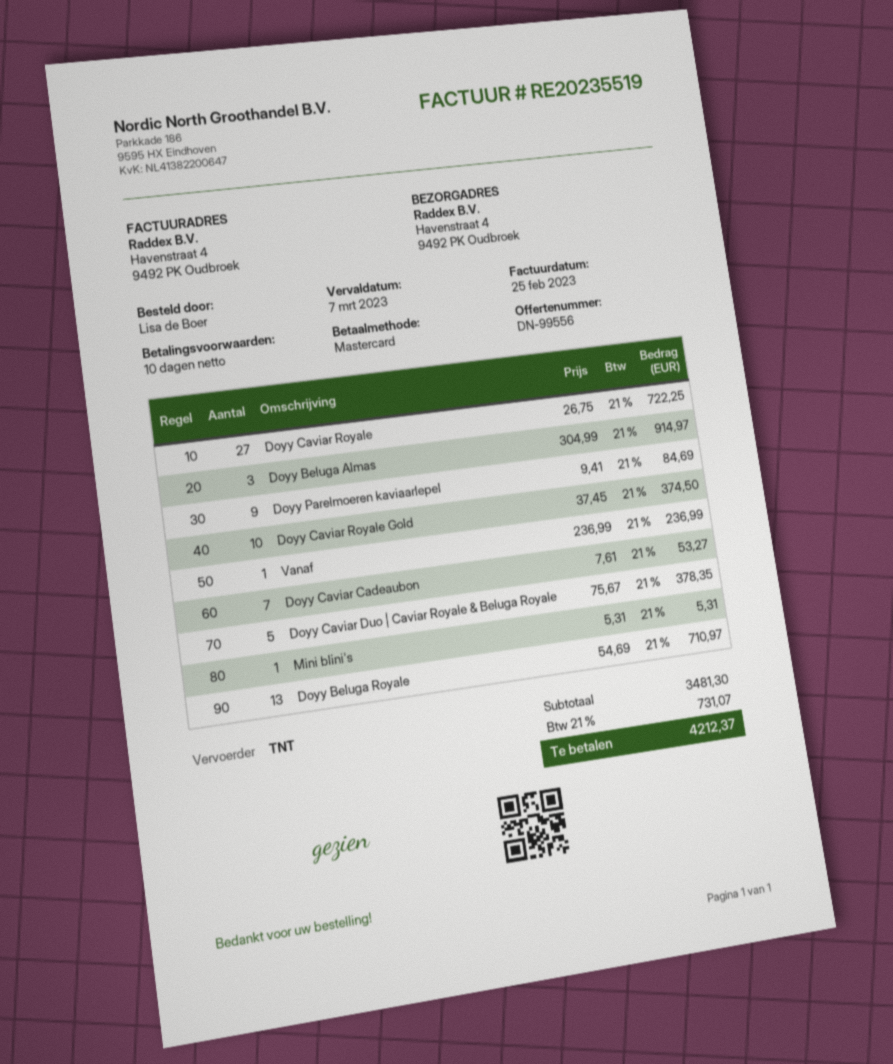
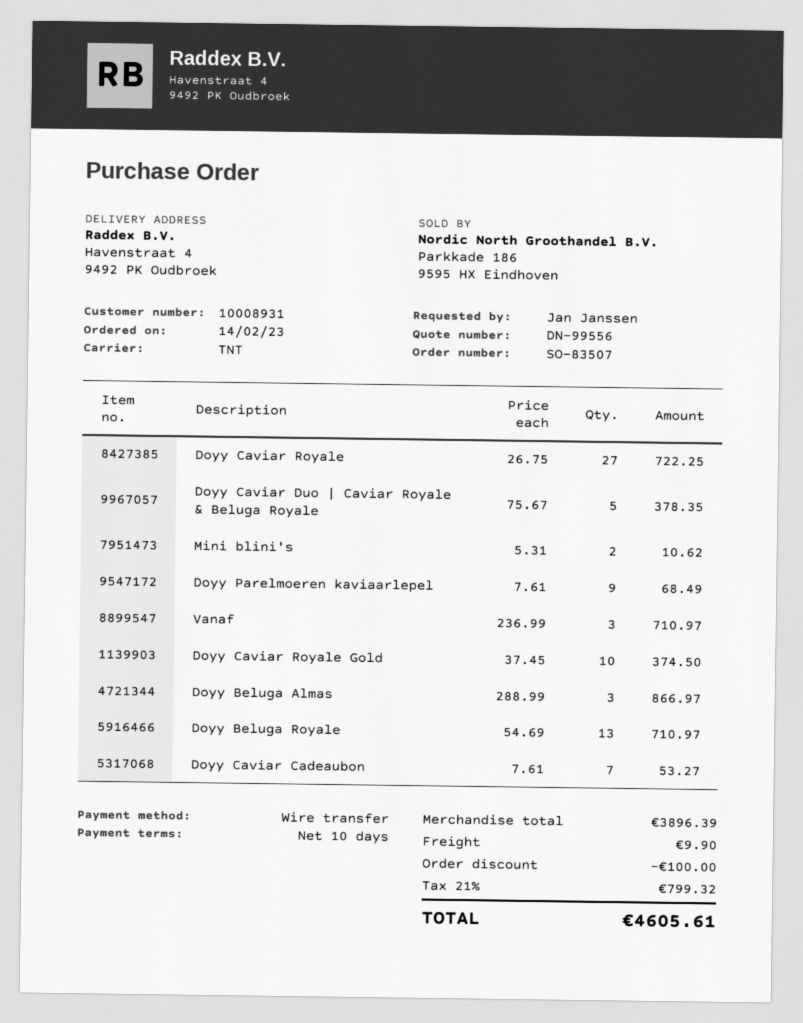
ordered by: Lisa de Boer -> Jan Janssen
payment method: Mastercard -> bank transfer
Doyy Beluga Almas: 3 x 304.99 = 914.97 -> 3 x 288.99 = 866.97
Doyy Parelmoeren kaviaarlepel: 9 x 9.41 = 84.69 -> 9 x 7.61 = 68.49
Vanaf: 1 x 236.99 = 236.99 -> 3 x 236.99 = 710.97
Mini blini's: 1 x 5.31 = 5.31 -> 2 x 5.31 = 10.62
subtotal: 3481.30 -> 3896.39
discount: none -> 100.00
shipping: none -> 9.90
tax: 21% = 731.07 -> 21% = 799.32
total: 4212.37 -> 4605.61

